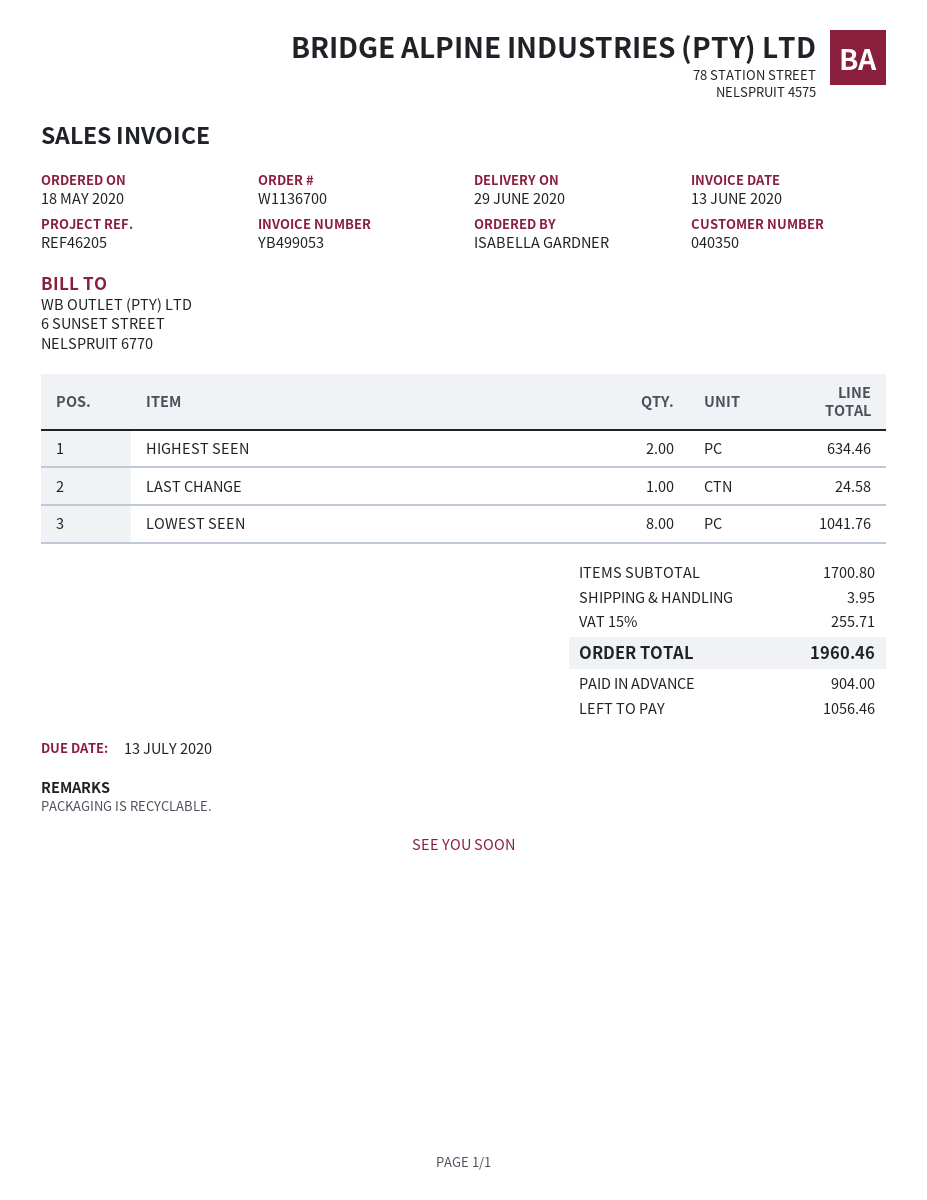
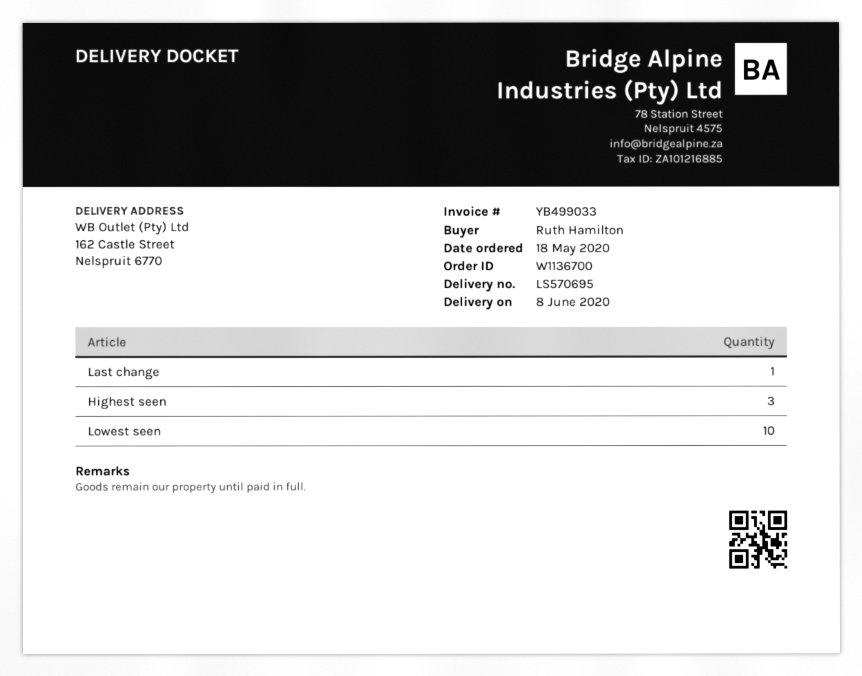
delivery date: 2020-06-29 -> 2020-06-08
invoice number: YB499053 -> YB499033
ordered by: ISABELLA GARDNER -> Ruth Hamilton
HIGHEST SEEN: 2 -> 3
LOWEST SEEN: 8 -> 10

